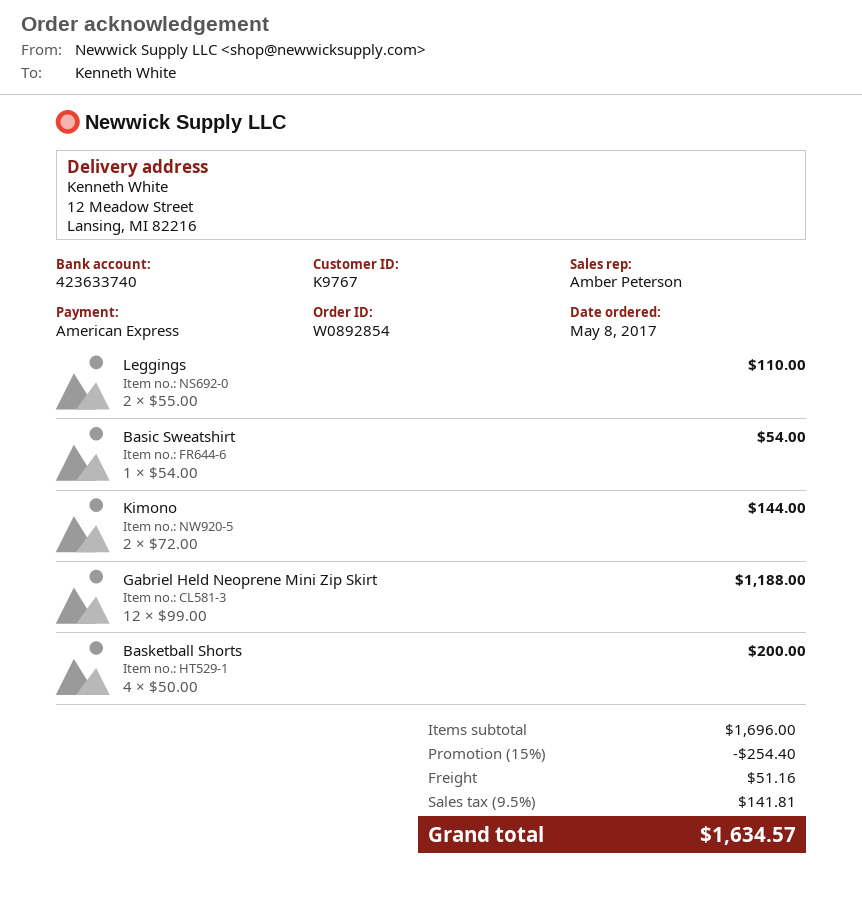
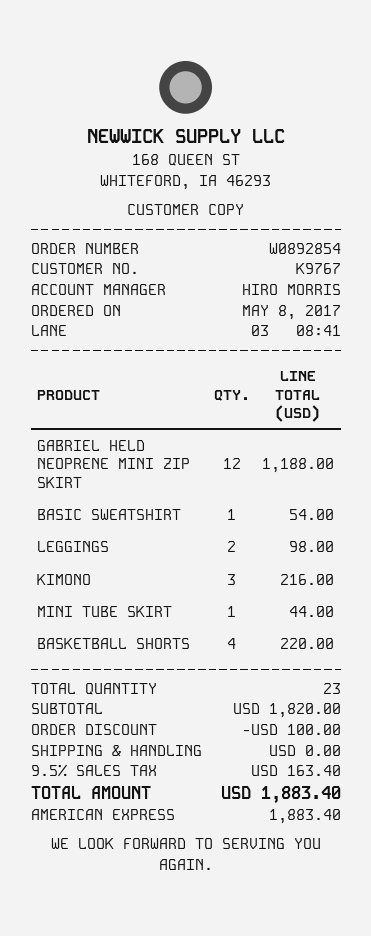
sales rep: Amber Peterson -> HIRO MORRIS
Leggings: 2 for 110.00 -> 2 for 98.00
Kimono: 2 for 144.00 -> 3 for 216.00
Basketball Shorts: 4 for 200.00 -> 4 for 220.00
MINI TUBE SKIRT: none -> 1 for 44.00
subtotal: 1696.00 -> 1820.00
discount: 254.40 -> 100.00
shipping: 51.16 -> 0.00
tax: 9.5% = 141.81 -> 9.5% = 163.40
total: 1634.57 -> 1883.40

